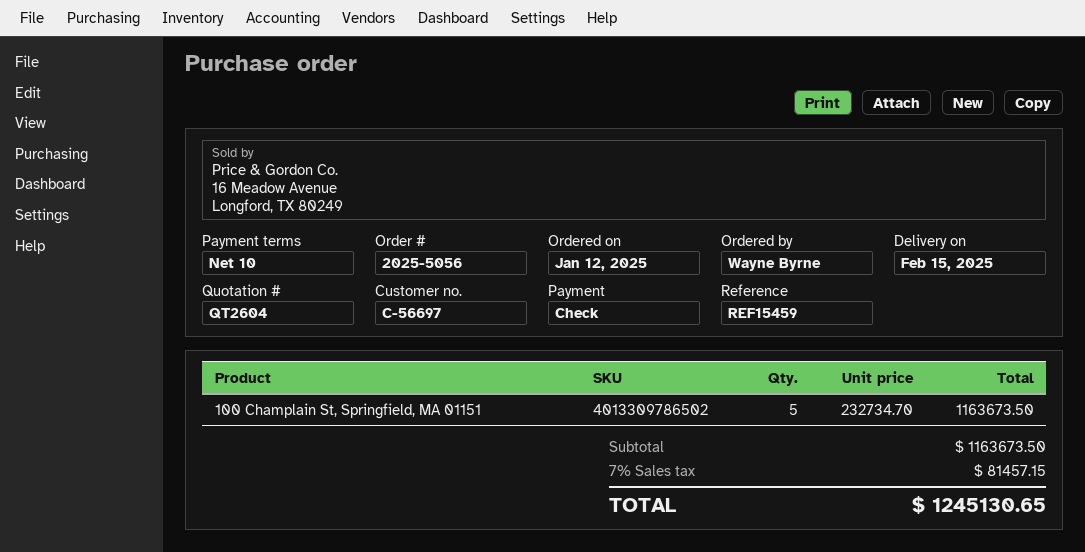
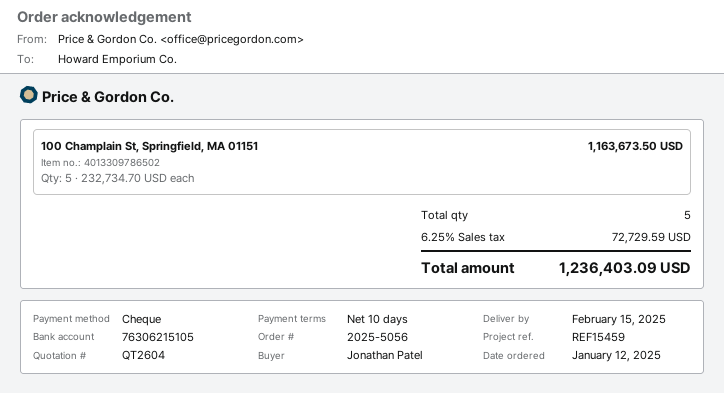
ordered by: Wayne Byrne -> Jonathan Patel
tax: 7% = 81457.15 -> 6.25% = 72729.59
total: 1245130.65 -> 1236403.09

